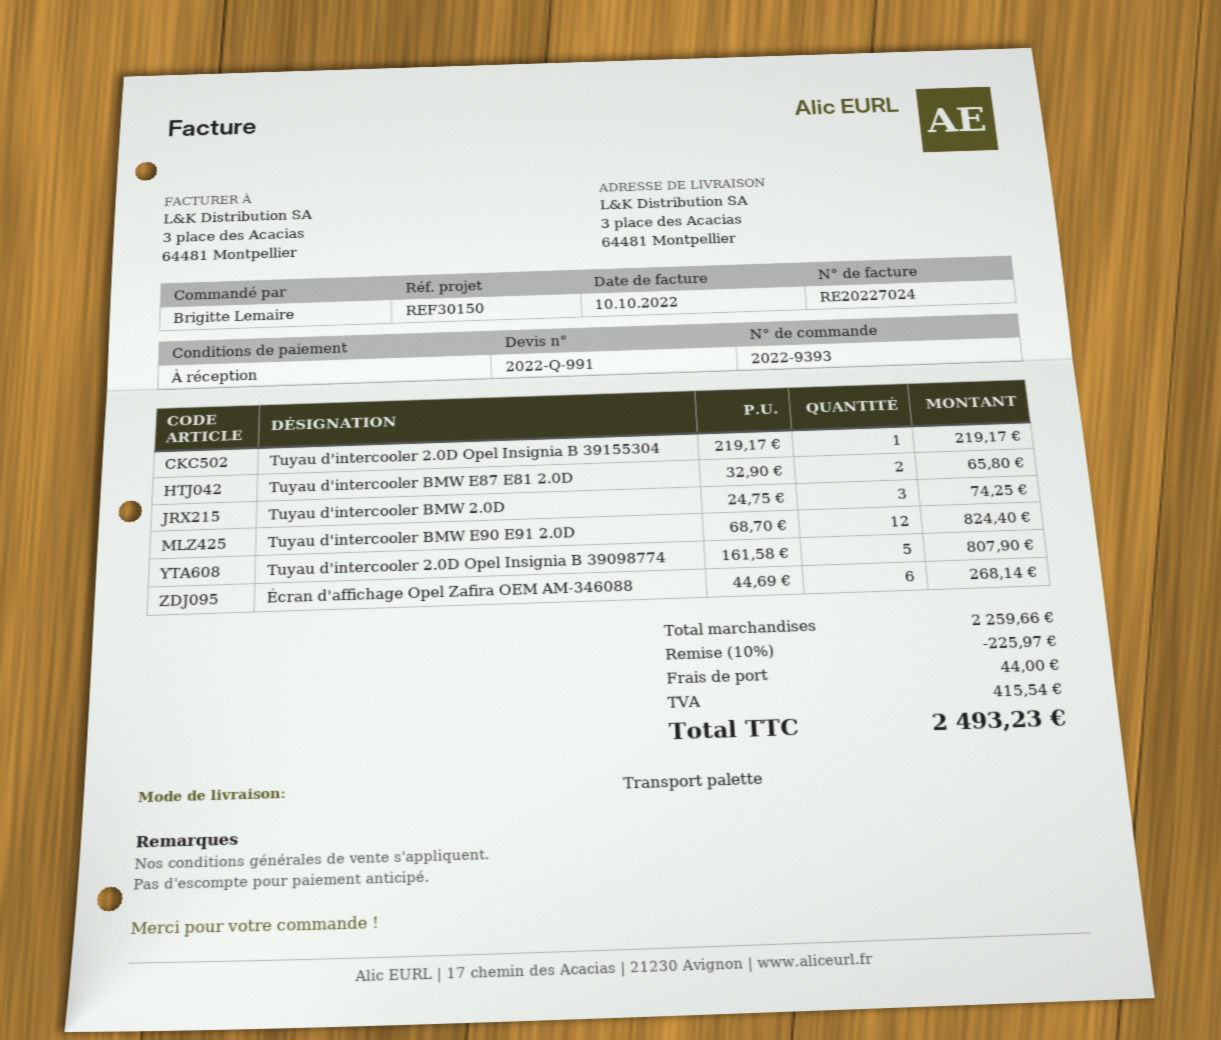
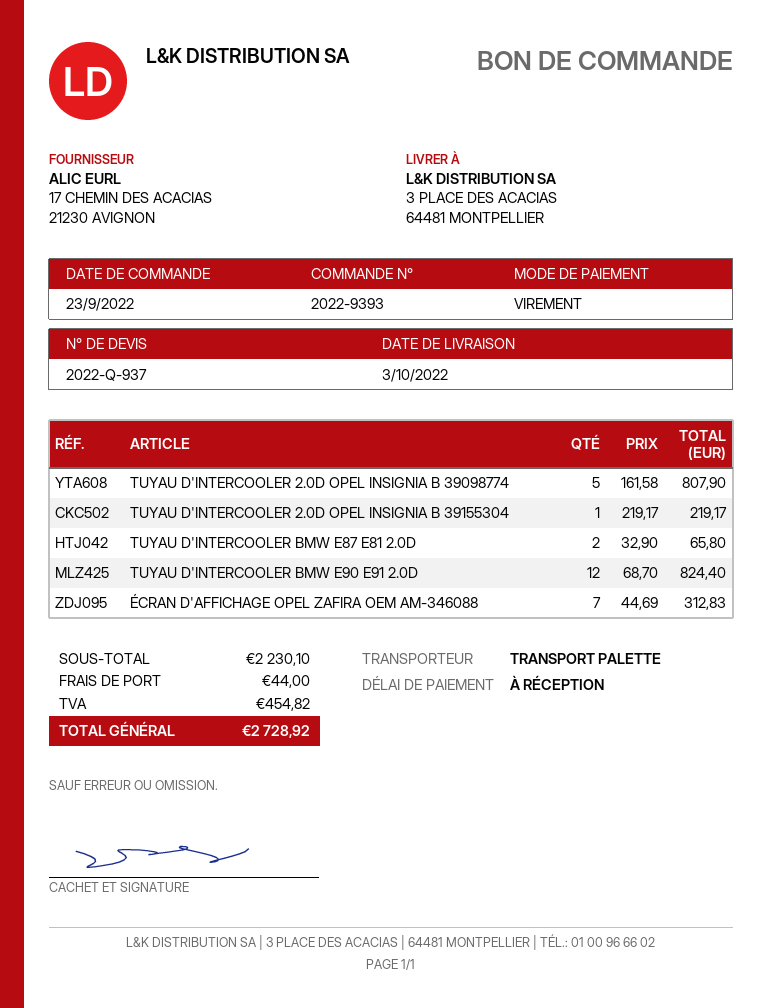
quote number: 2022-Q-991 -> 2022-Q-937
Tuyau d'intercooler BMW 2.0D: 3 x 24.75 = 74.25 -> none
Écran d'affichage Opel Zafira OEM AM-346088: 6 x 44.69 = 268.14 -> 7 x 44.69 = 312.83
subtotal: 2259.66 -> 2230.10
discount: 10% = 225.97 -> none
tax: 415.54 -> 454.82
total: 2493.23 -> 2728.92

